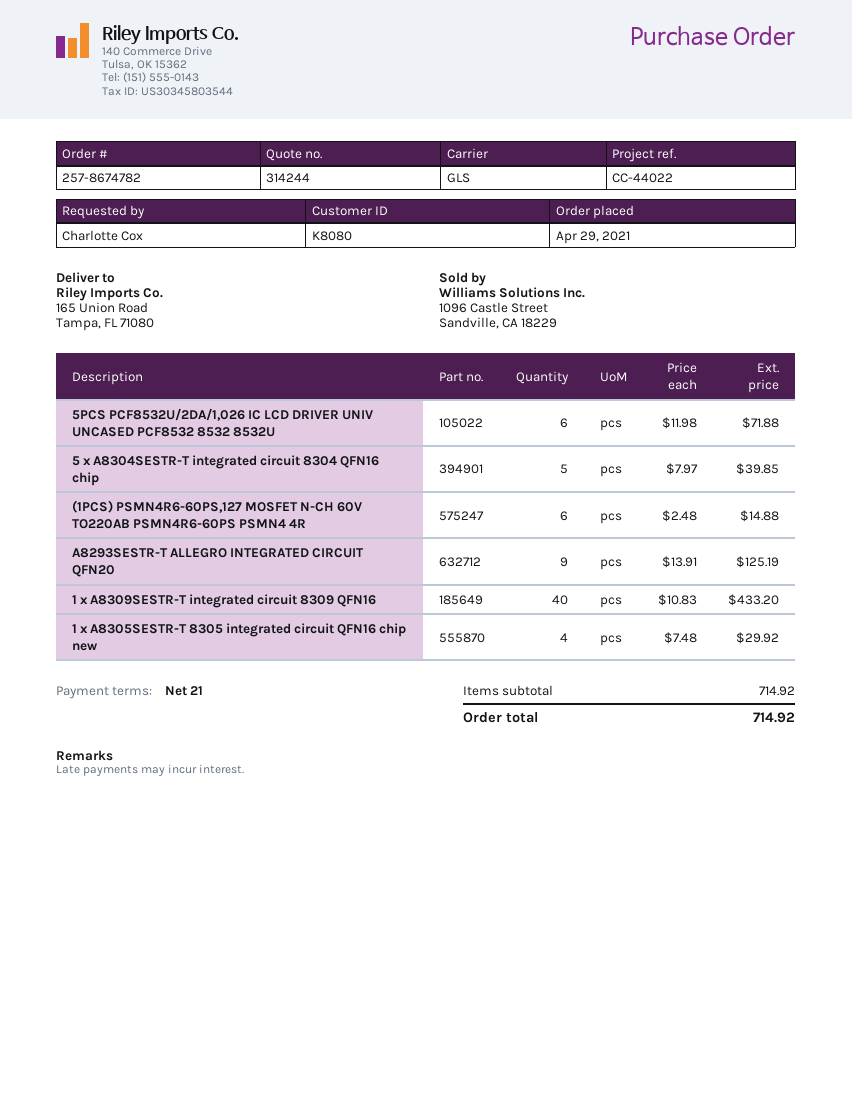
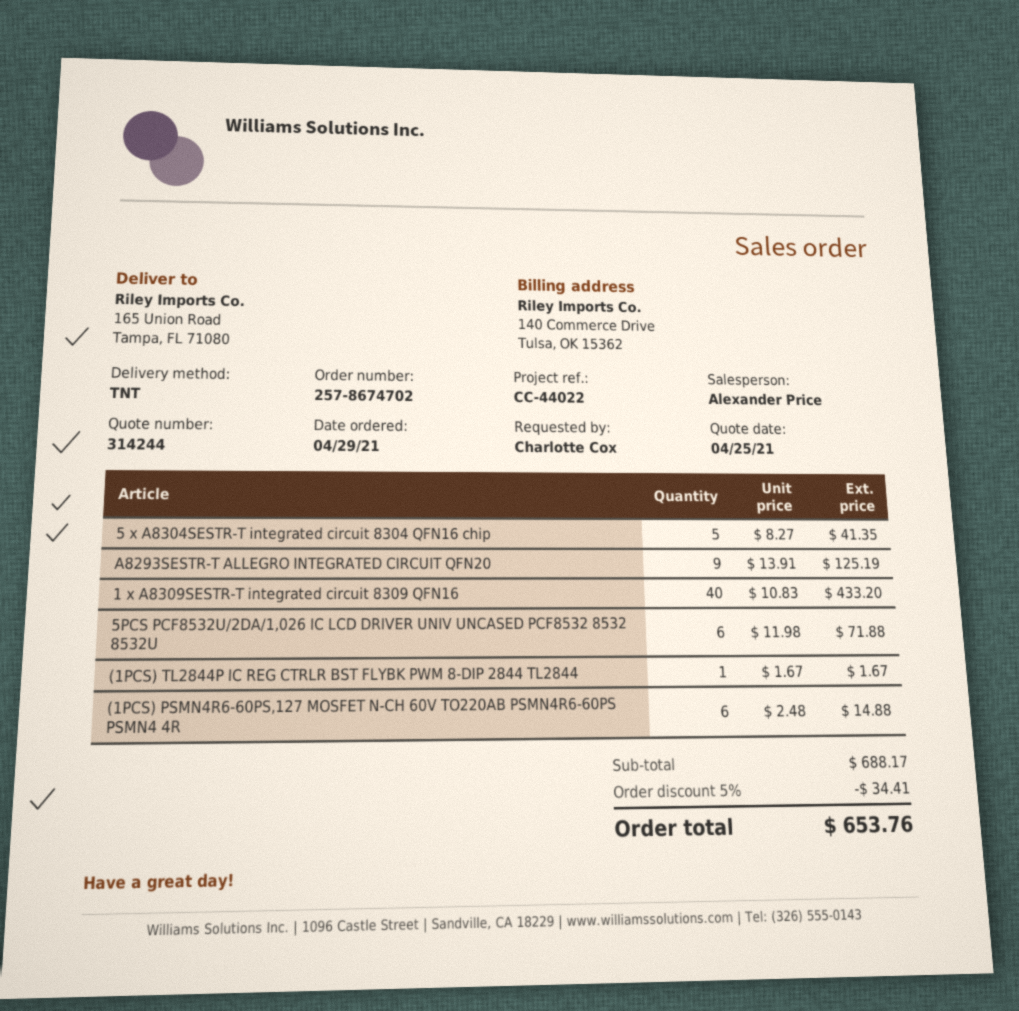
order number: 257-8674782 -> 257-8674702
shipping method: GLS -> TNT
5 x A8304SESTR-T integrated circuit 8304 QFN16 chip: 5 x 7.97 = 39.85 -> 5 x 8.27 = 41.35
1 x A8305SESTR-T 8305 integrated circuit QFN16 chip new: 4 x 7.48 = 29.92 -> none
(1PCS) TL2844P IC REG CTRLR BST FLYBK PWM 8-DIP 2844 TL2844: none -> 1 x 1.67 = 1.67
subtotal: 714.92 -> 688.17
discount: none -> 5% = 34.41
total: 714.92 -> 653.76

